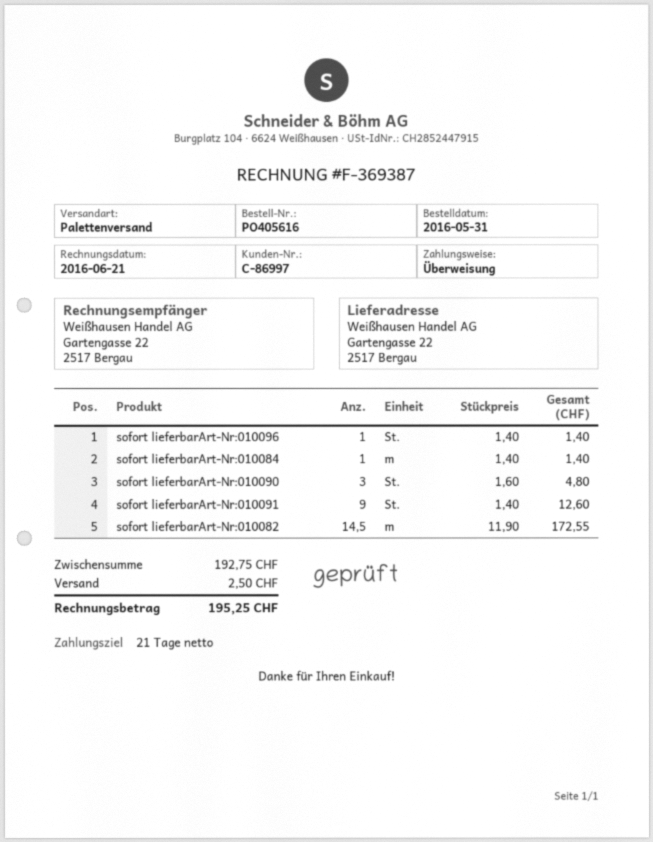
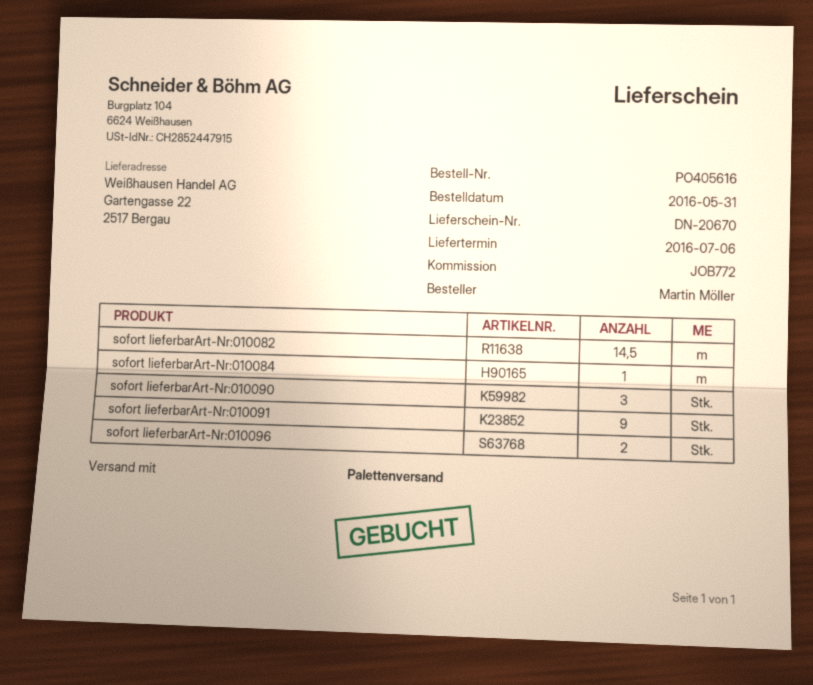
sofort lieferbarArt-Nr:010096: 1 -> 2

